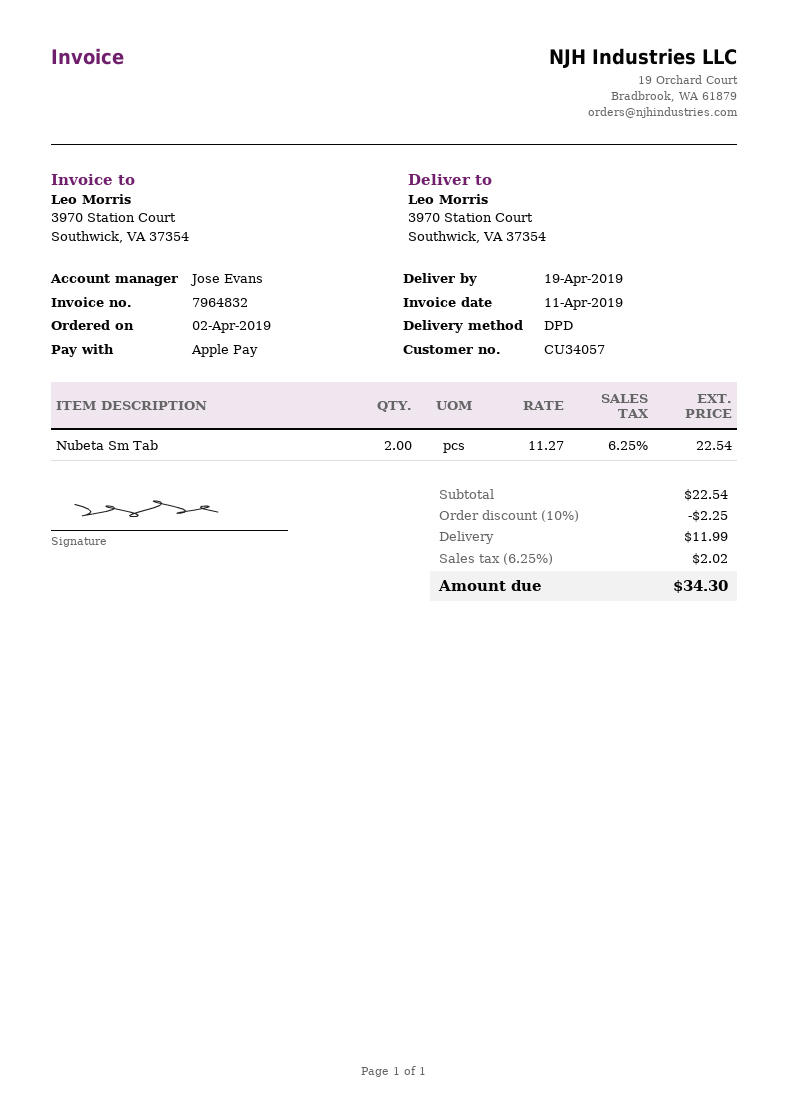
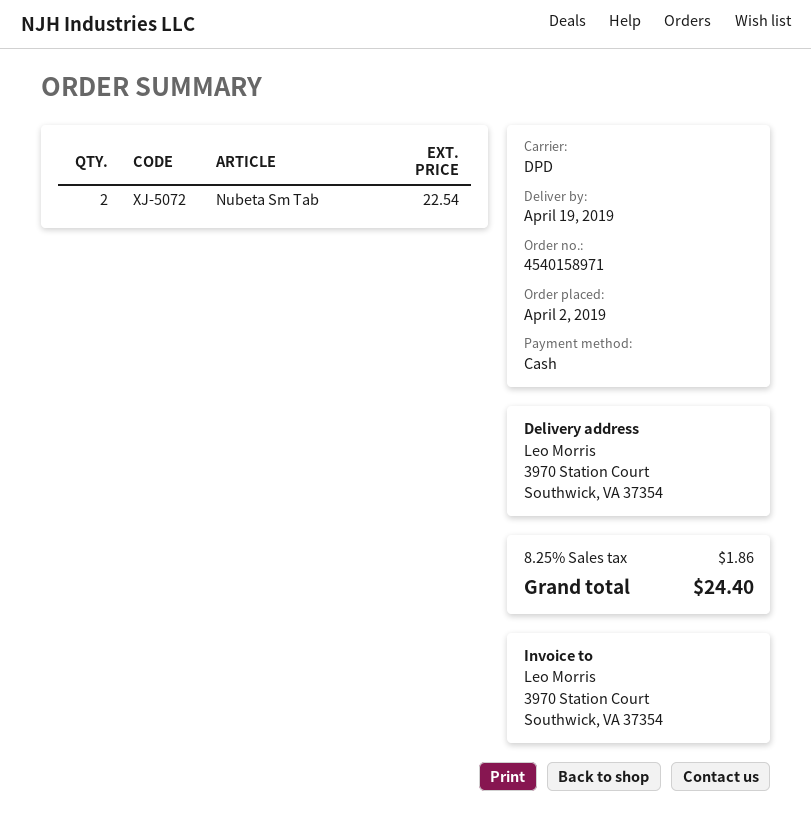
payment method: Apple Pay -> cash
discount: 10% = 2.25 -> none
shipping: 11.99 -> none
tax: 6.25% = 2.02 -> 8.25% = 1.86
total: 34.30 -> 24.40

